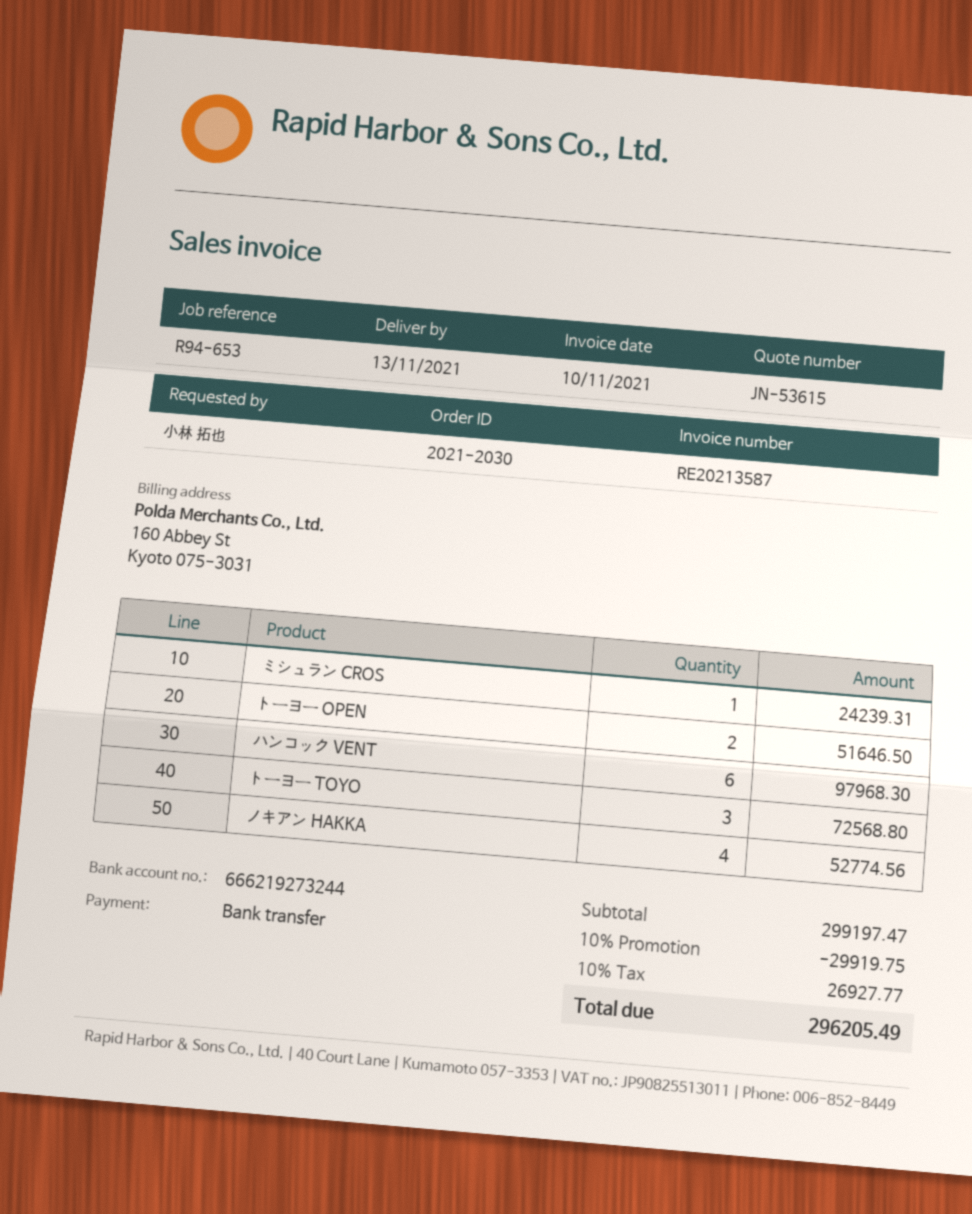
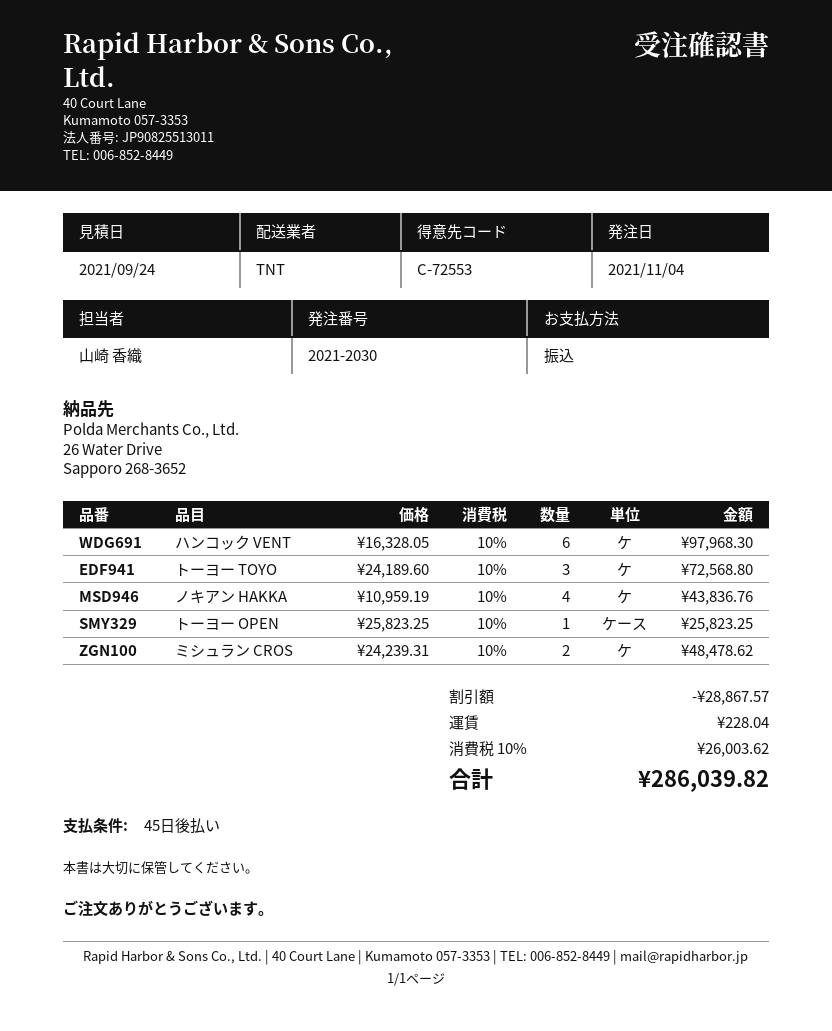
ミシュラン CROS: 1 for 24239.31 -> 2 for 48478.62
トーヨー OPEN: 2 for 51646.50 -> 1 for 25823.25
ノキアン HAKKA: 4 for 52774.56 -> 4 for 43836.76
discount: 29919.75 -> 28867.57
shipping: none -> 228.04
tax: 10% = 26927.77 -> 10% = 26003.62
total: 296205.49 -> 286039.82

